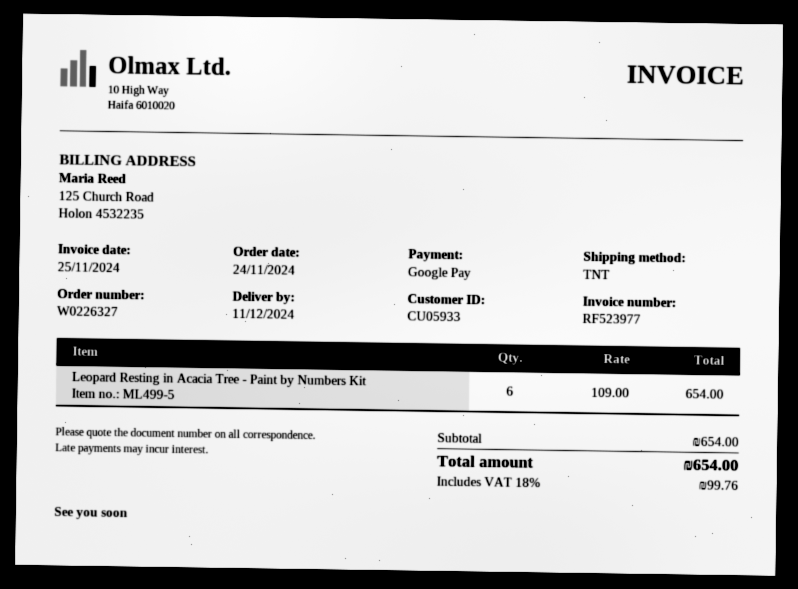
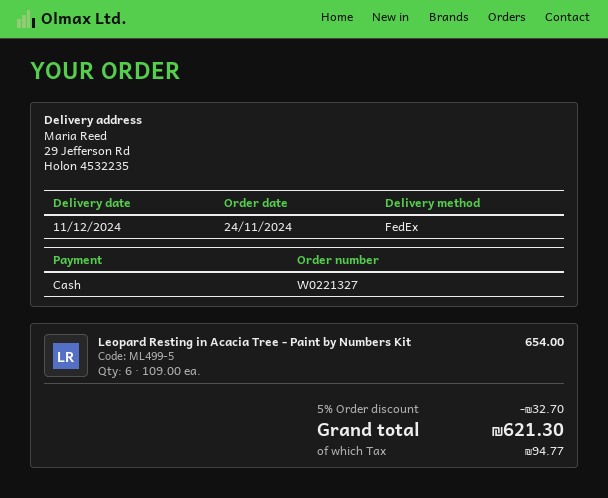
order number: W0226327 -> W0221327
payment method: Google Pay -> cash
shipping method: TNT -> FedEx
discount: none -> 5% = 32.70
tax: 99.76 -> 94.77
total: 654.00 -> 621.30

